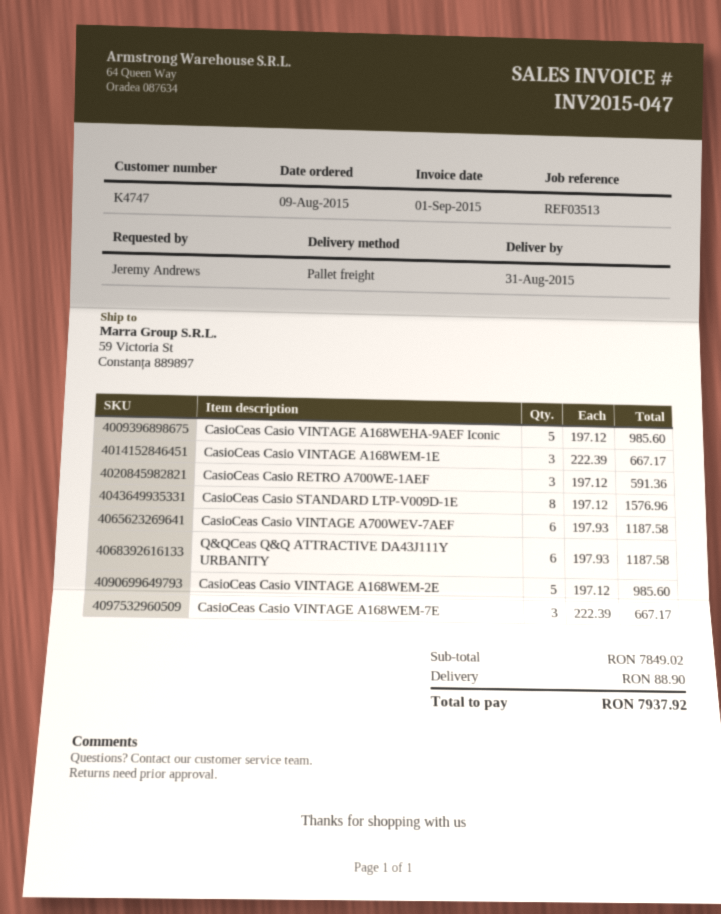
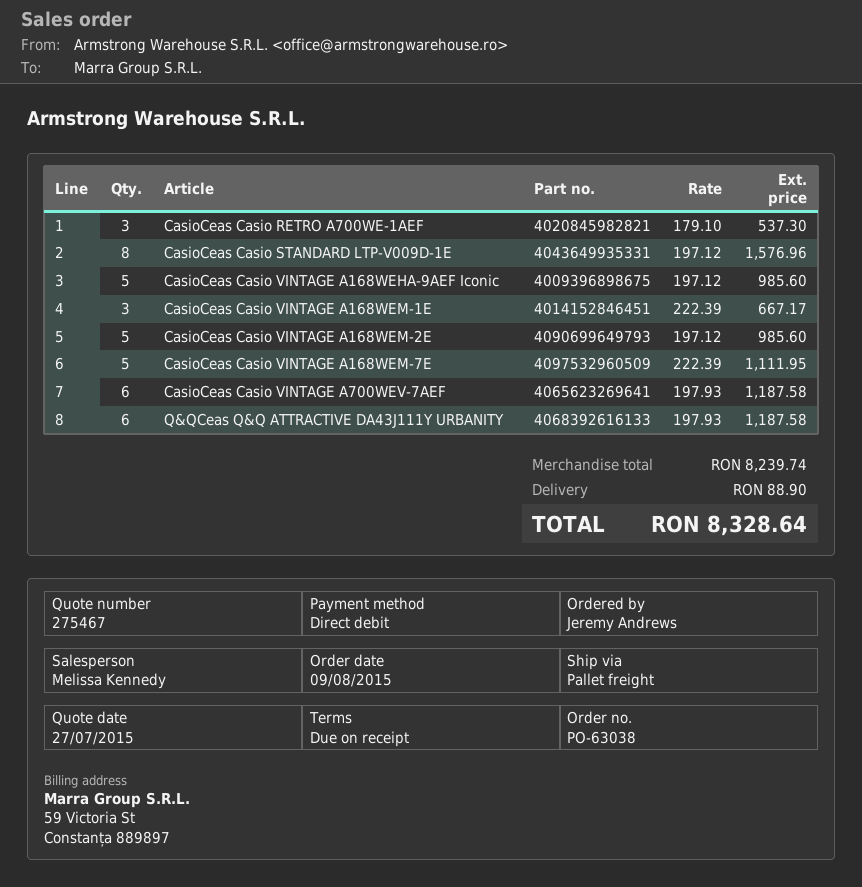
CasioCeas Casio RETRO A700WE-1AEF: 3 x 197.12 = 591.36 -> 3 x 179.10 = 537.30
CasioCeas Casio VINTAGE A168WEM-7E: 3 x 222.39 = 667.17 -> 5 x 222.39 = 1111.95
subtotal: 7849.02 -> 8239.74
total: 7937.92 -> 8328.64

